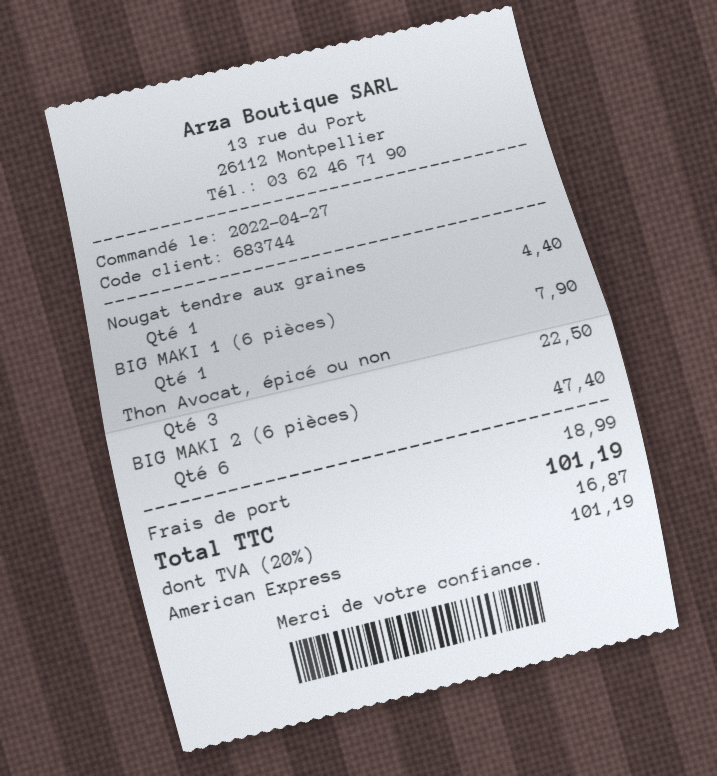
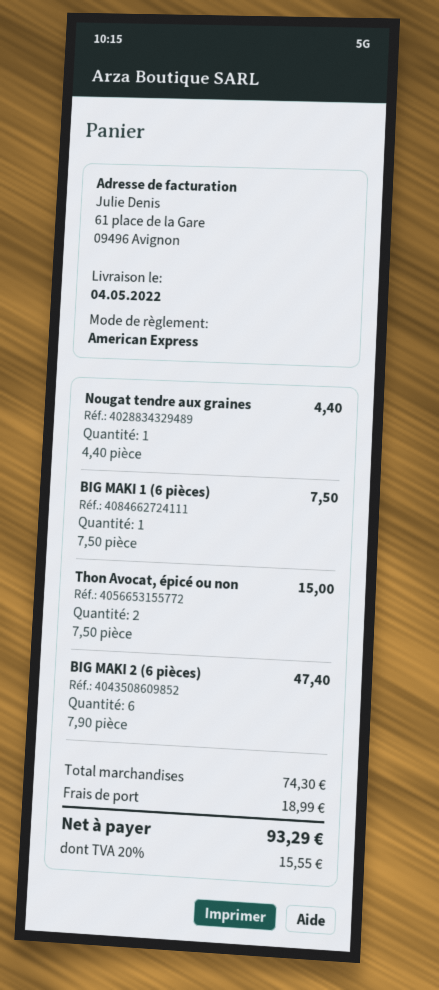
BIG MAKI 1 (6 pièces): 1 for 7.90 -> 1 for 7.50
Thon Avocat, épicé ou non: 3 for 22.50 -> 2 for 15.00
tax: 20% = 16.87 -> 20% = 15.55
total: 101.19 -> 93.29

